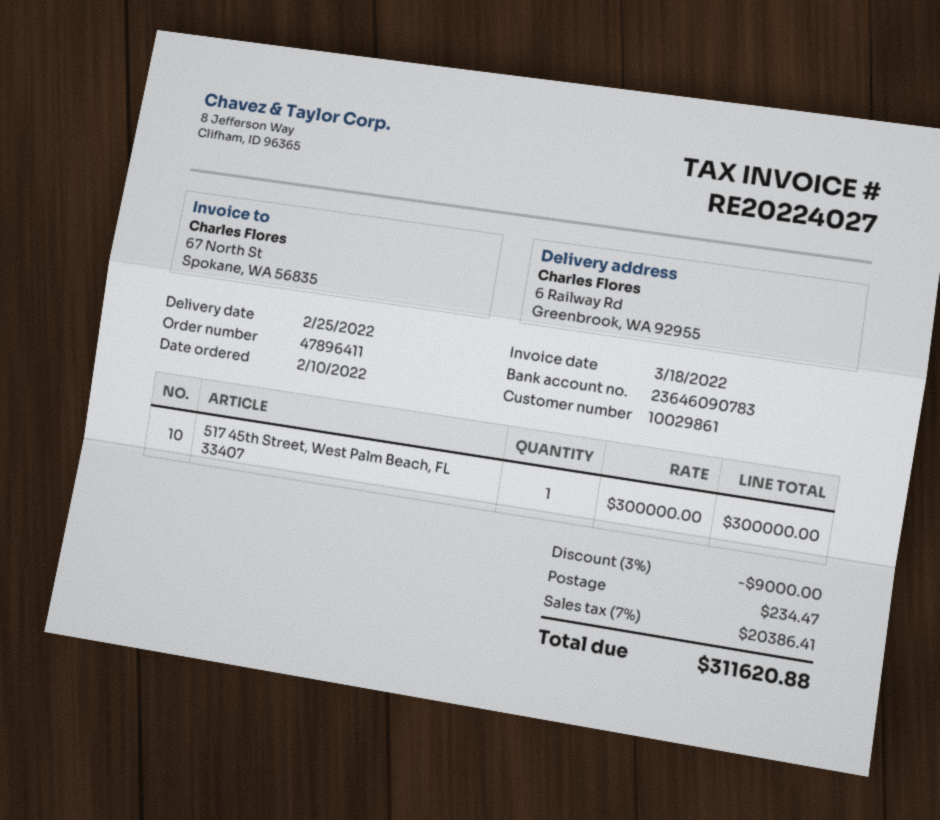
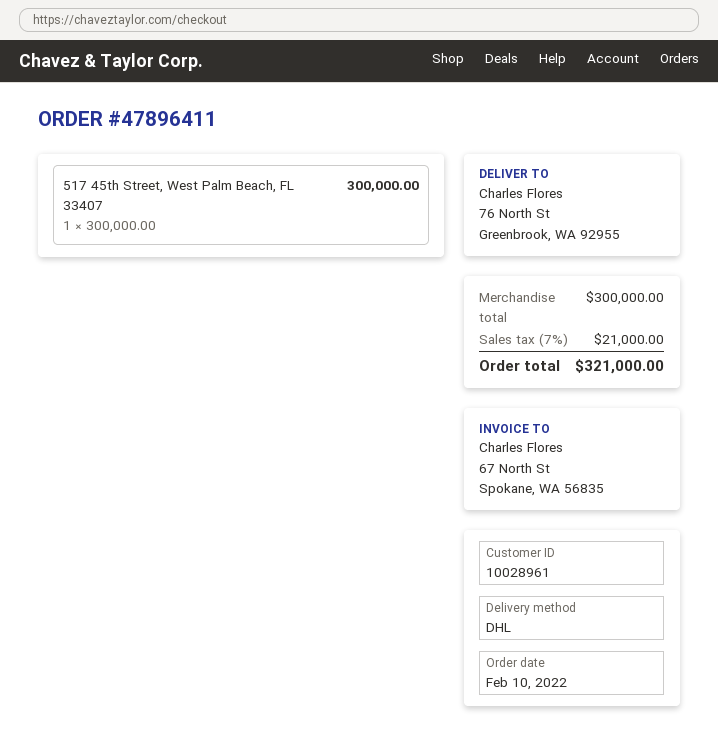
customer number: 10029861 -> 10028961
ship to: 6 Railway Rd, Greenbrook, WA 92955 -> 76 North St, Greenbrook, WA 92955
discount: 3% = 9000.00 -> none
shipping: 234.47 -> none
tax: 7% = 20386.41 -> 7% = 21000.00
total: 311620.88 -> 321000.00

